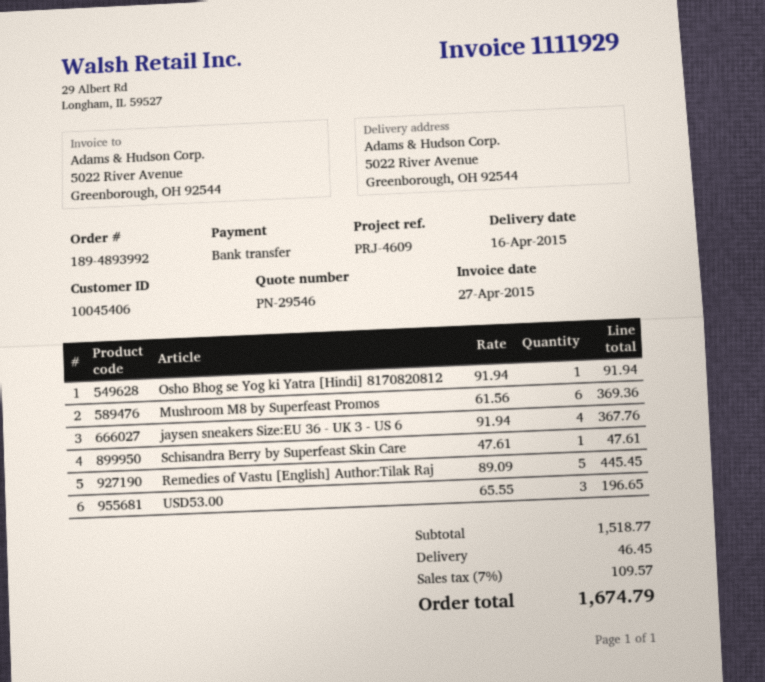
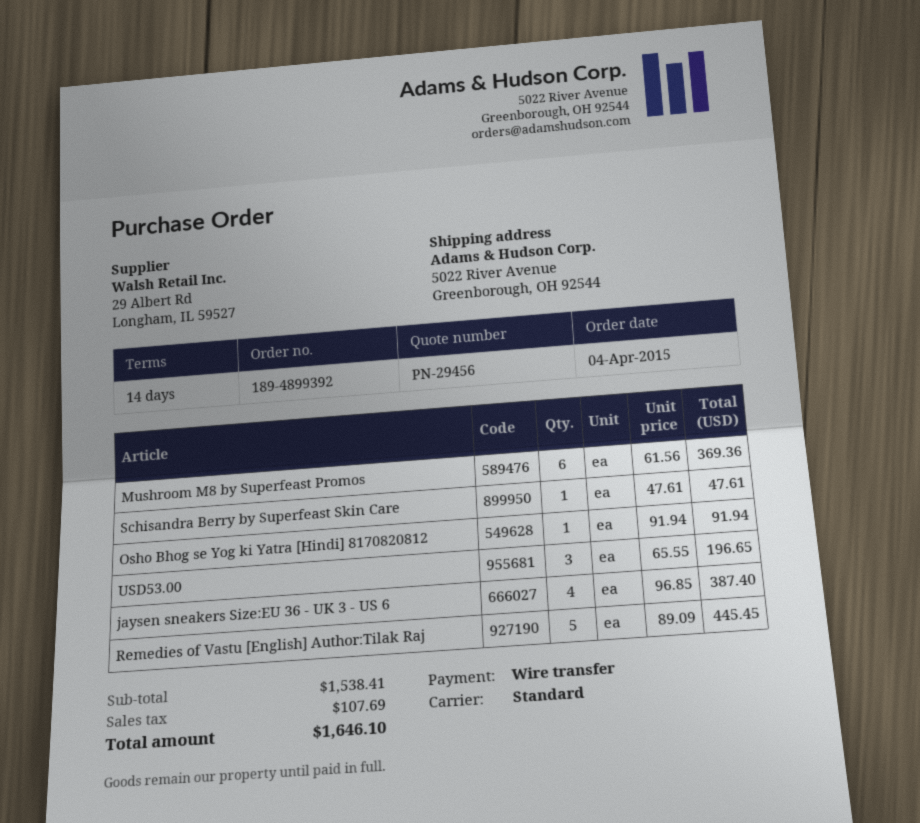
quote number: PN-29546 -> PN-29456
order number: 189-4893992 -> 189-4899392
jaysen sneakers Size:EU 36 - UK 3 - US 6: 4 x 91.94 = 367.76 -> 4 x 96.85 = 387.40
subtotal: 1518.77 -> 1538.41
shipping: 46.45 -> none
tax: 109.57 -> 107.69
total: 1674.79 -> 1646.10

